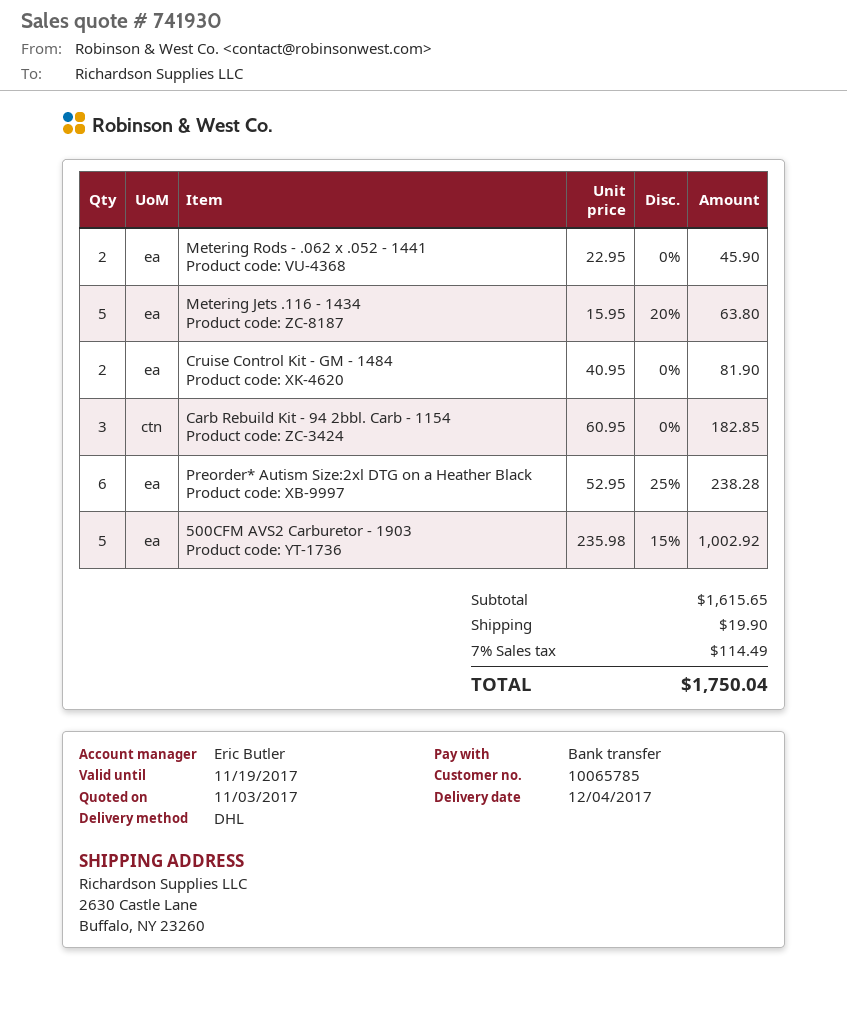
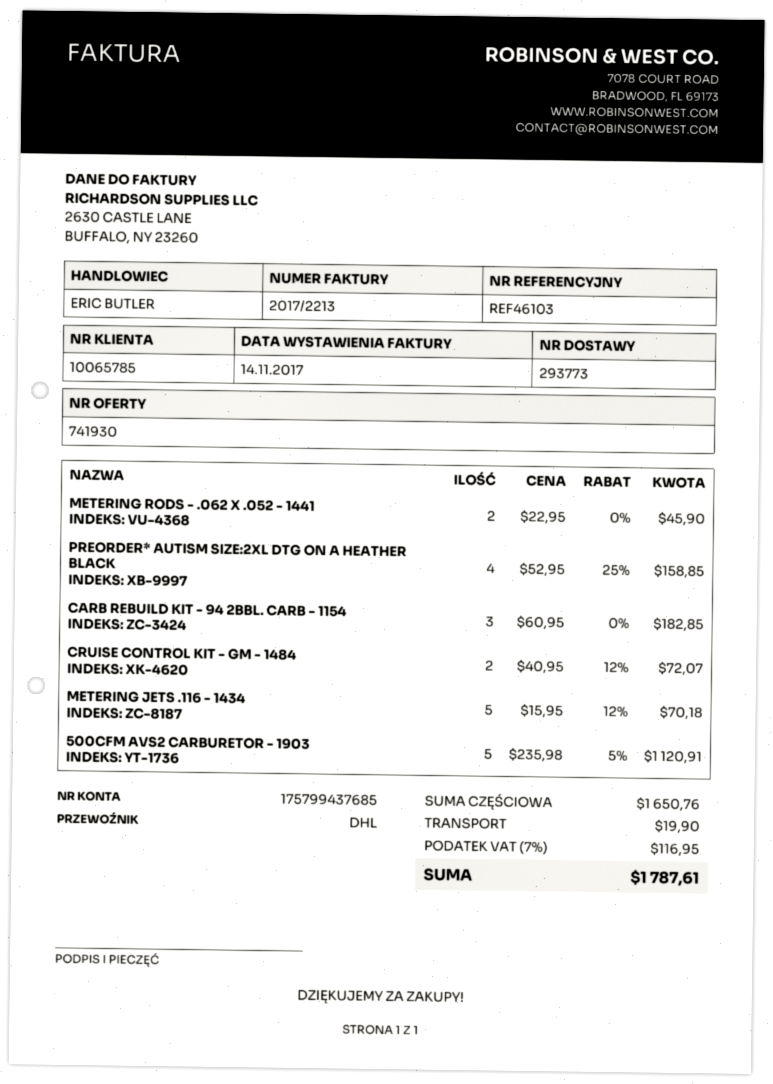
Metering Jets .116 - 1434: 5 x 15.95 - 20% = 63.80 -> 5 x 15.95 - 12% = 70.18
Cruise Control Kit - GM - 1484: 2 x 40.95 = 81.90 -> 2 x 40.95 - 12% = 72.07
Preorder* Autism Size:2xl DTG on a Heather Black: 6 x 52.95 - 25% = 238.28 -> 4 x 52.95 - 25% = 158.85
500CFM AVS2 Carburetor - 1903: 5 x 235.98 - 15% = 1002.92 -> 5 x 235.98 - 5% = 1120.91
subtotal: 1615.65 -> 1650.76
tax: 7% = 114.49 -> 7% = 116.95
total: 1750.04 -> 1787.61

